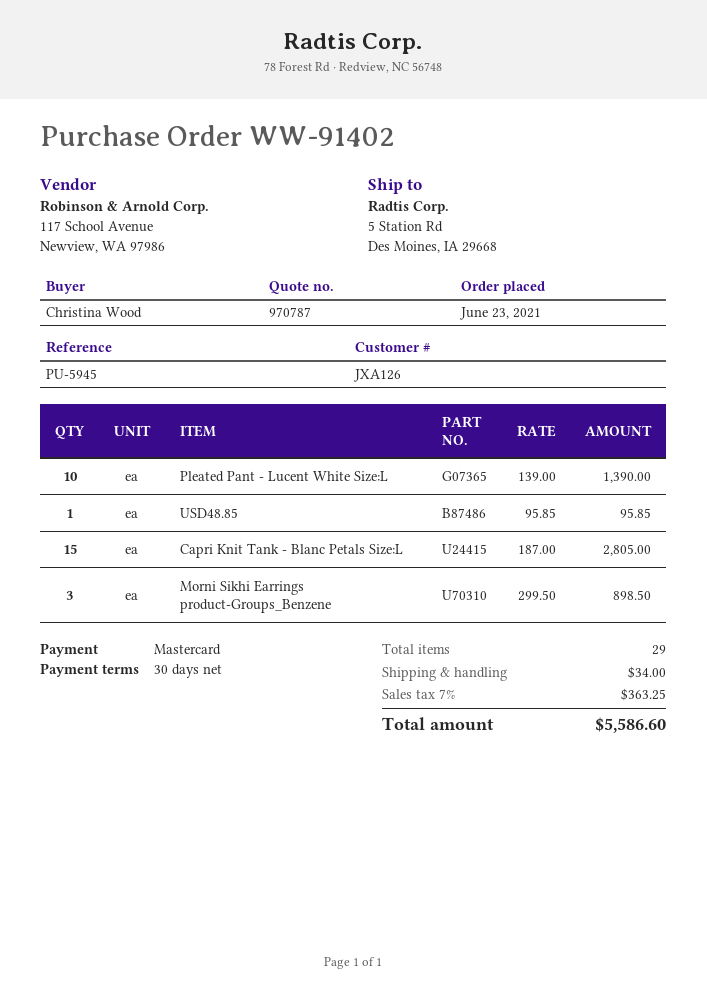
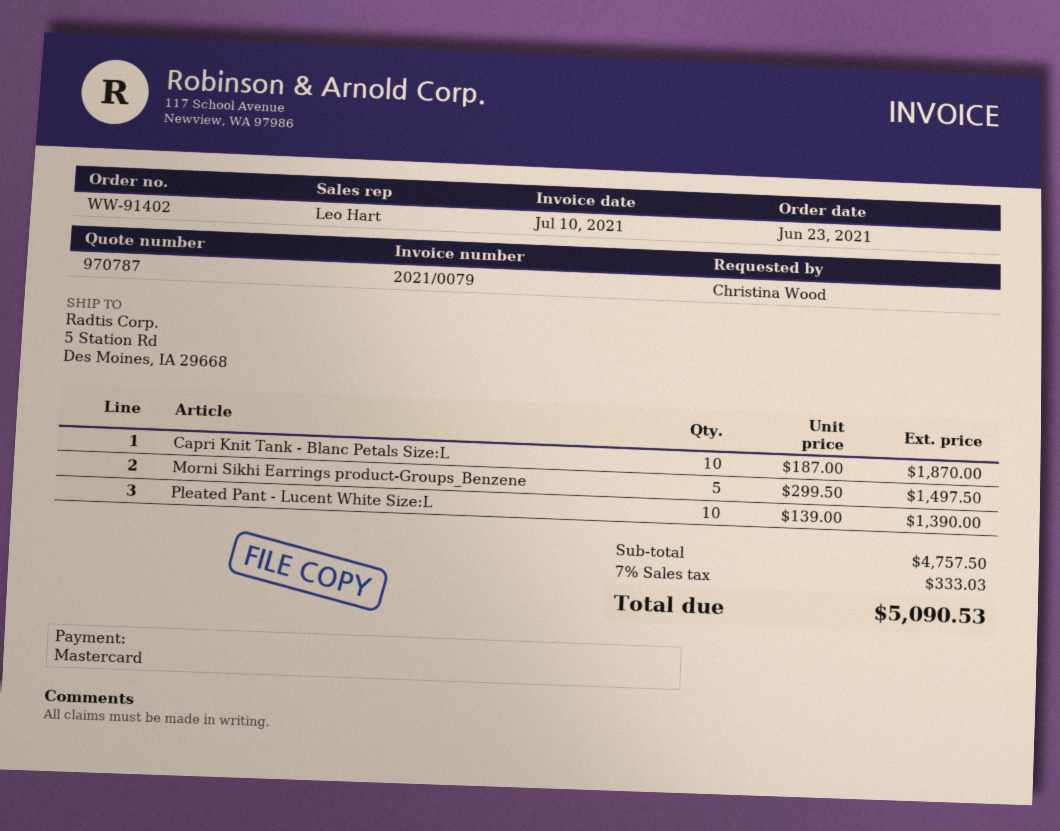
USD48.85: 1 x 95.85 = 95.85 -> none
Capri Knit Tank - Blanc Petals Size:L: 15 x 187.00 = 2805.00 -> 10 x 187.00 = 1870.00
Morni Sikhi Earrings product-Groups_Benzene: 3 x 299.50 = 898.50 -> 5 x 299.50 = 1497.50
shipping: 34.00 -> none
tax: 7% = 363.25 -> 7% = 333.03
total: 5586.60 -> 5090.53

